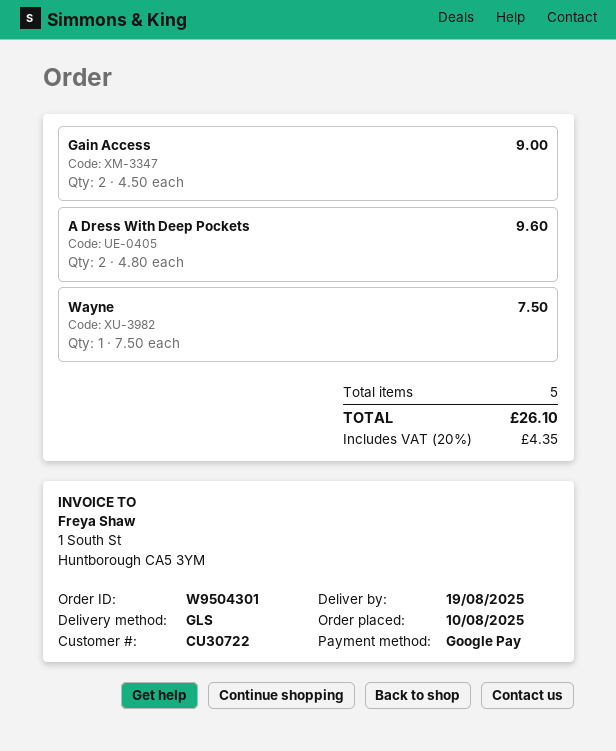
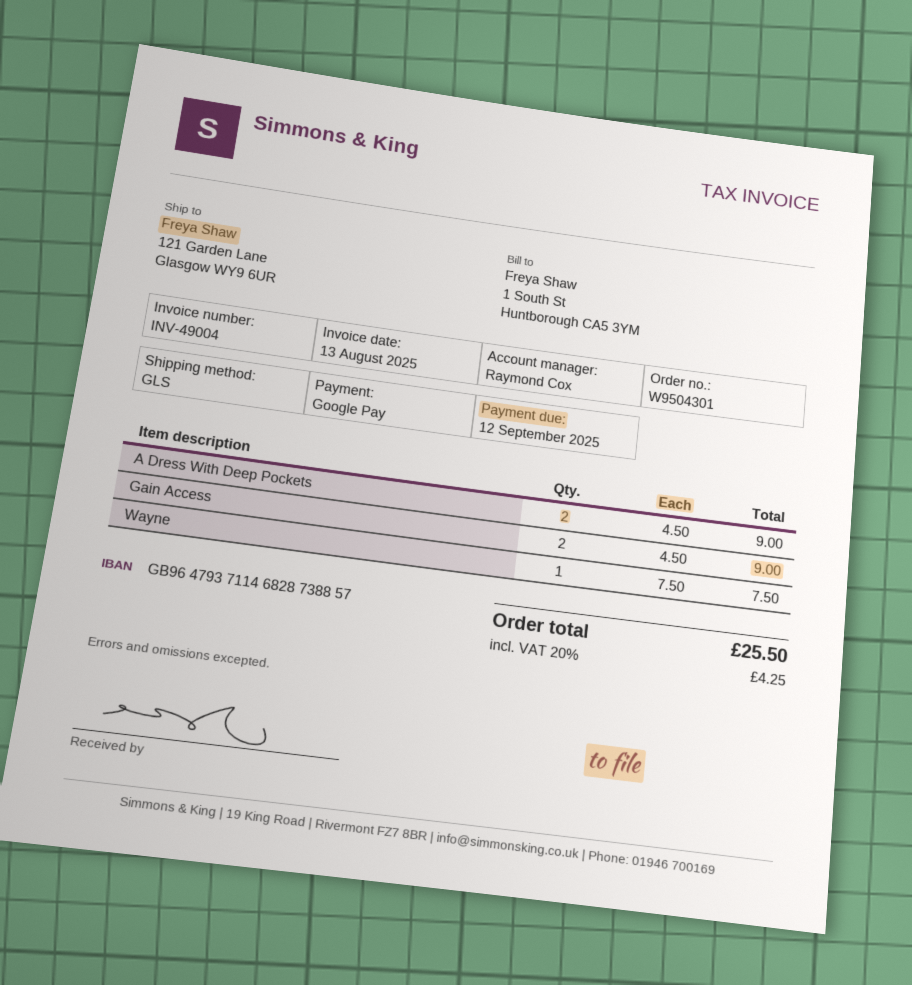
A Dress With Deep Pockets: 2 x 4.80 = 9.60 -> 2 x 4.50 = 9.00
tax: 20% = 4.35 -> 20% = 4.25
total: 26.10 -> 25.50

